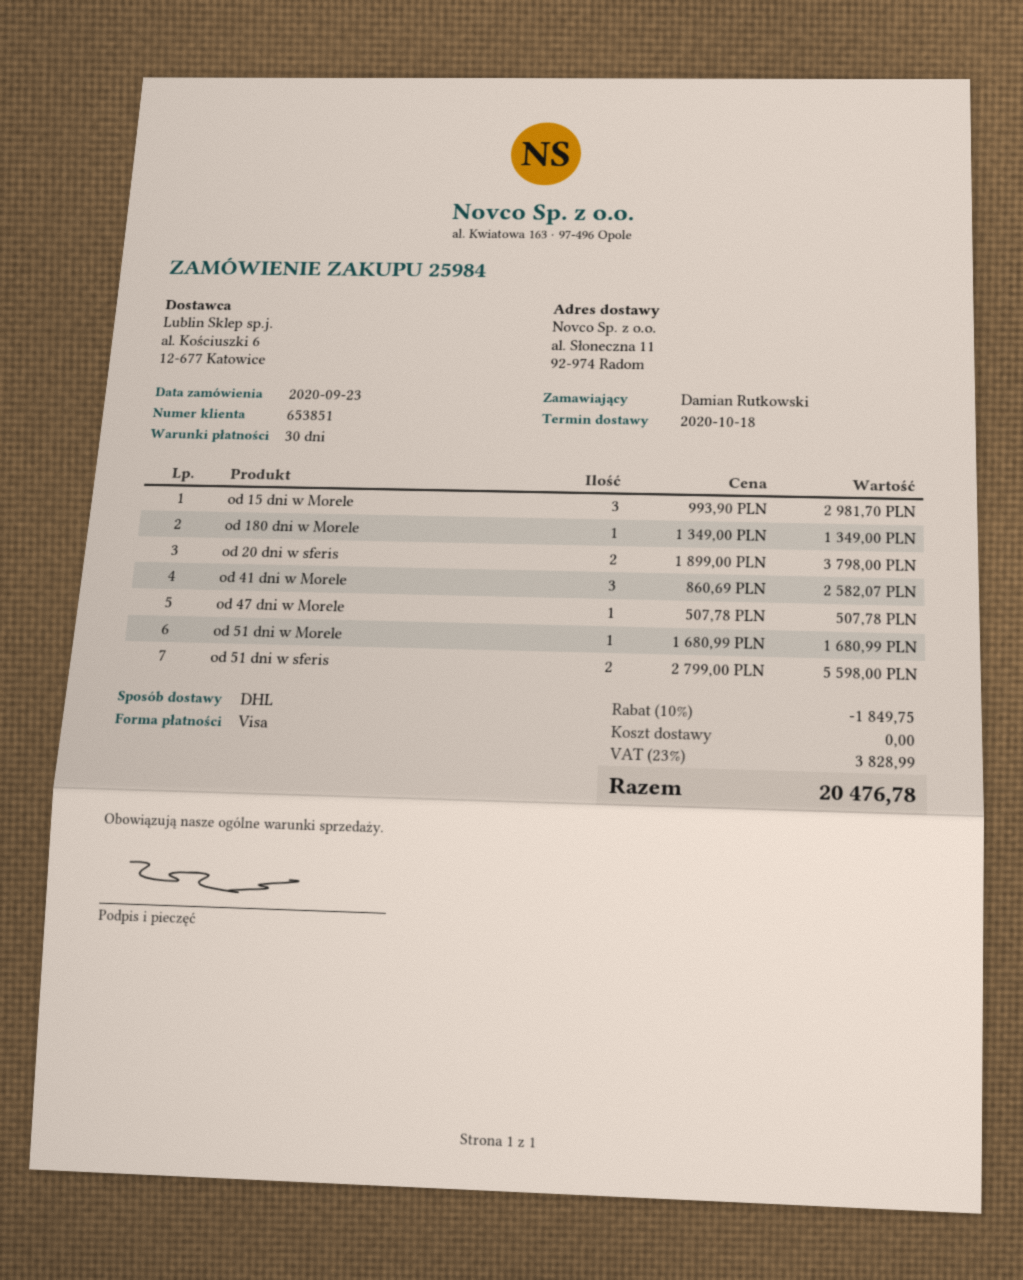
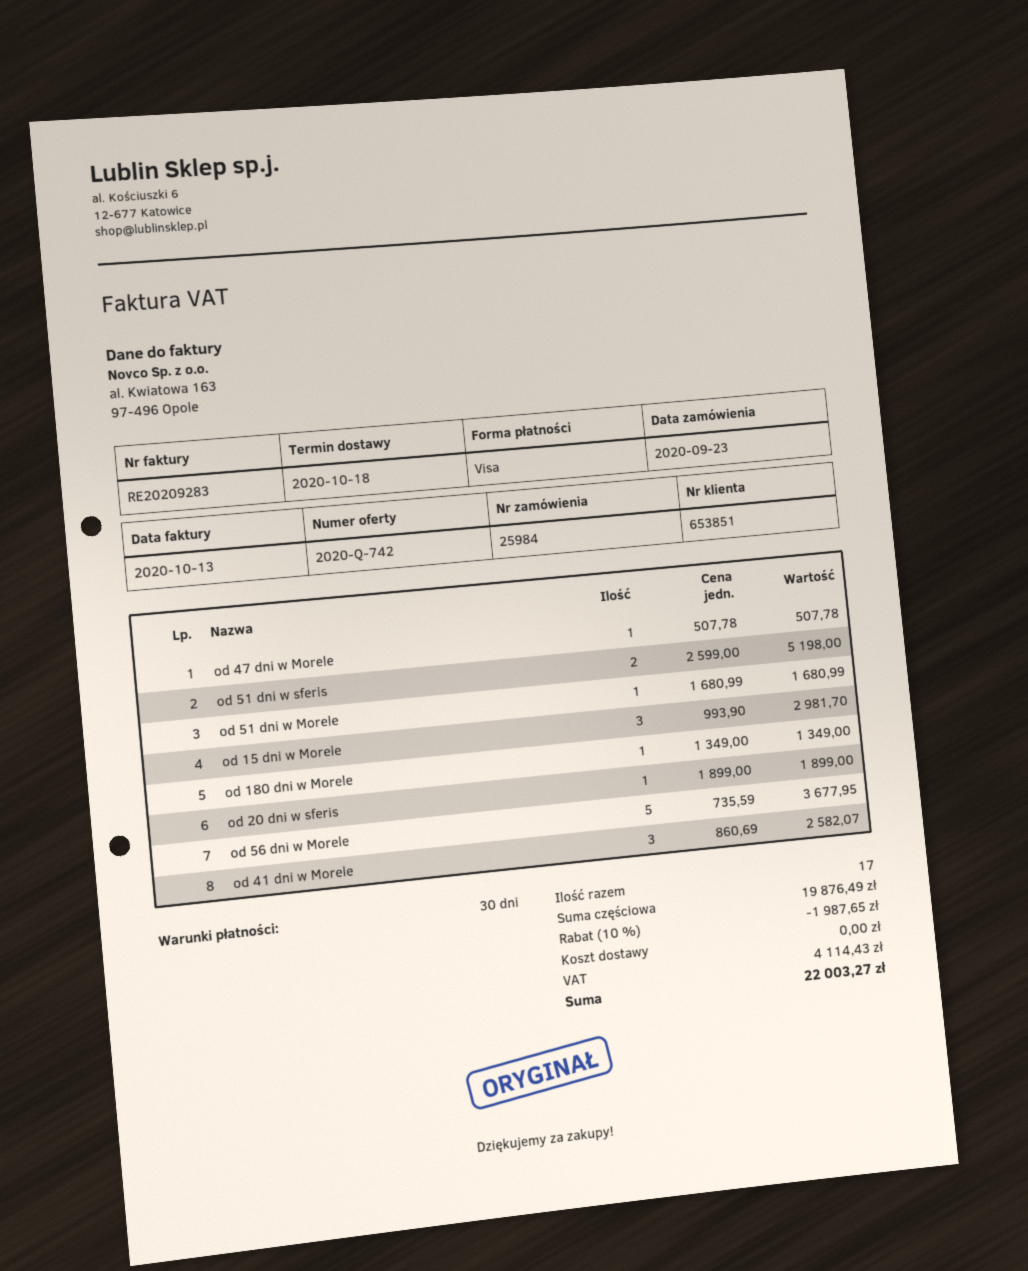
od 20 dni w sferis: 2 x 1899.00 = 3798.00 -> 1 x 1899.00 = 1899.00
od 51 dni w sferis: 2 x 2799.00 = 5598.00 -> 2 x 2599.00 = 5198.00
od 56 dni w Morele: none -> 5 x 735.59 = 3677.95
discount: 10% = 1849.75 -> 10% = 1987.65
tax: 3828.99 -> 4114.43
total: 20476.78 -> 22003.27

